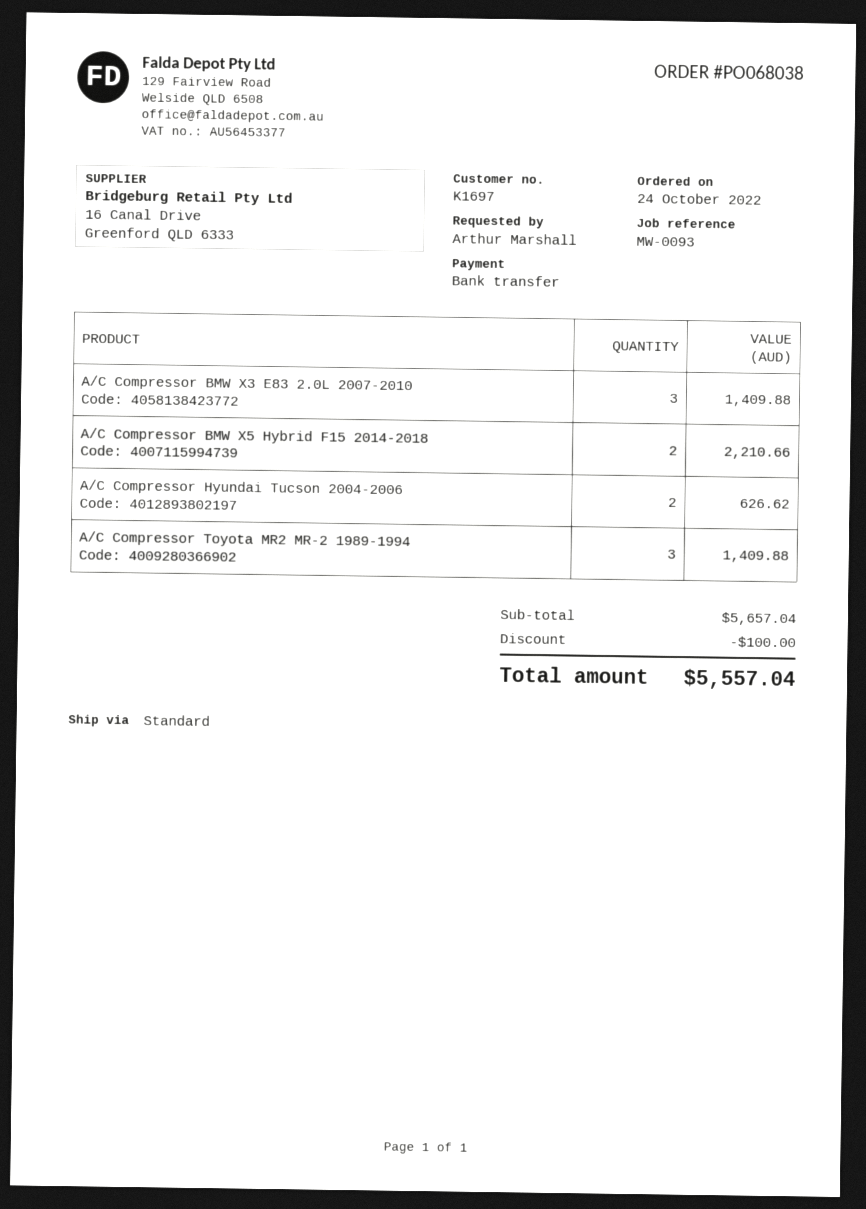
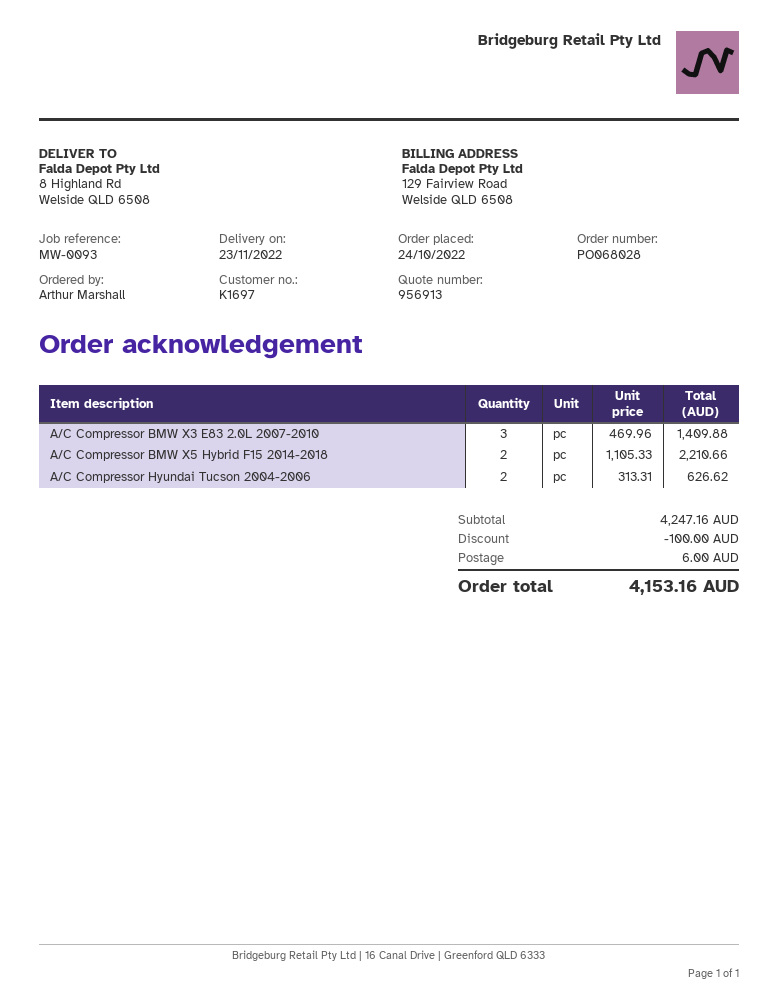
order number: PO068038 -> PO068028
A/C Compressor Toyota MR2 MR-2 1989-1994: 3 for 1409.88 -> none
subtotal: 5657.04 -> 4247.16
shipping: none -> 6.00
total: 5557.04 -> 4153.16

